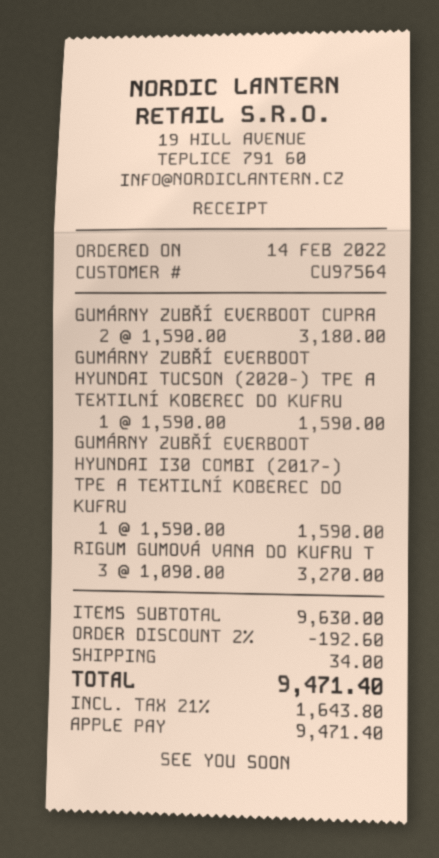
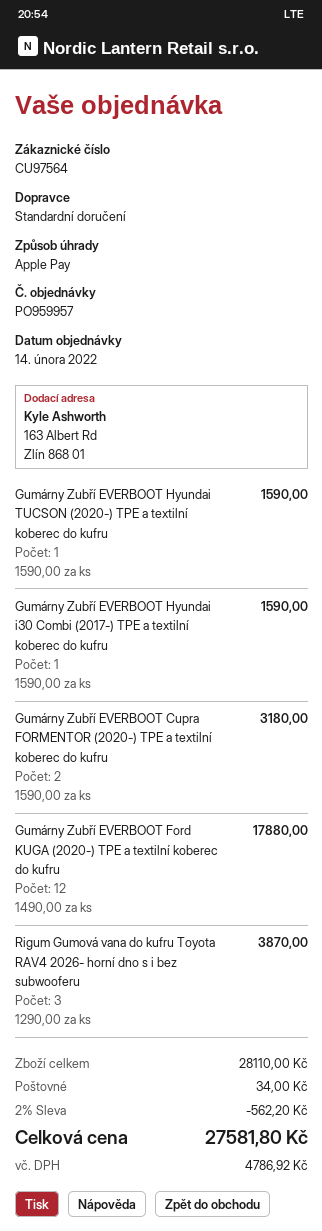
RIGUM GUMOVÁ VANA DO KUFRU T: 3 x 1090.00 = 3270.00 -> 3 x 1290.00 = 3870.00
Gumárny Zubří EVERBOOT Ford KUGA (2020-) TPE a textilní koberec do kufru: none -> 12 x 1490.00 = 17880.00
subtotal: 9630.00 -> 28110.00
discount: 2% = 192.60 -> 2% = 562.20
tax: 1643.80 -> 4786.92
total: 9471.40 -> 27581.80

